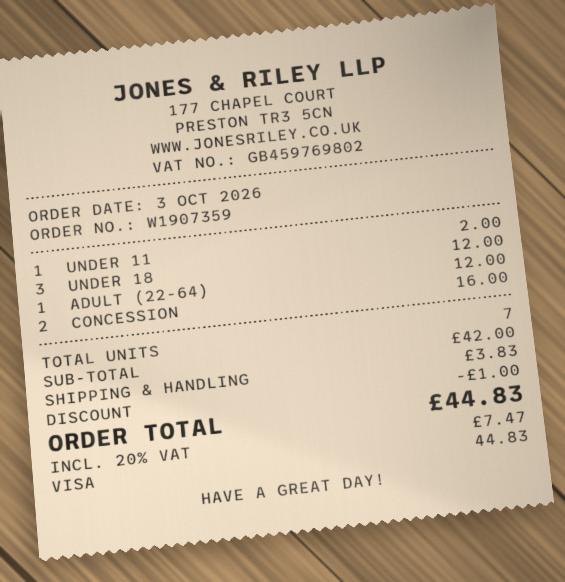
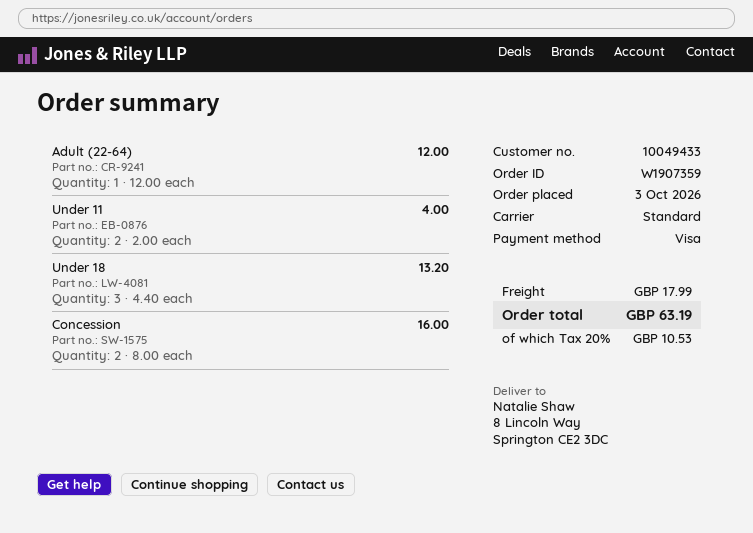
UNDER 11: 1 for 2.00 -> 2 for 4.00
UNDER 18: 3 for 12.00 -> 3 for 13.20
discount: 1.00 -> none
shipping: 3.83 -> 17.99
tax: 20% = 7.47 -> 20% = 10.53
total: 44.83 -> 63.19

